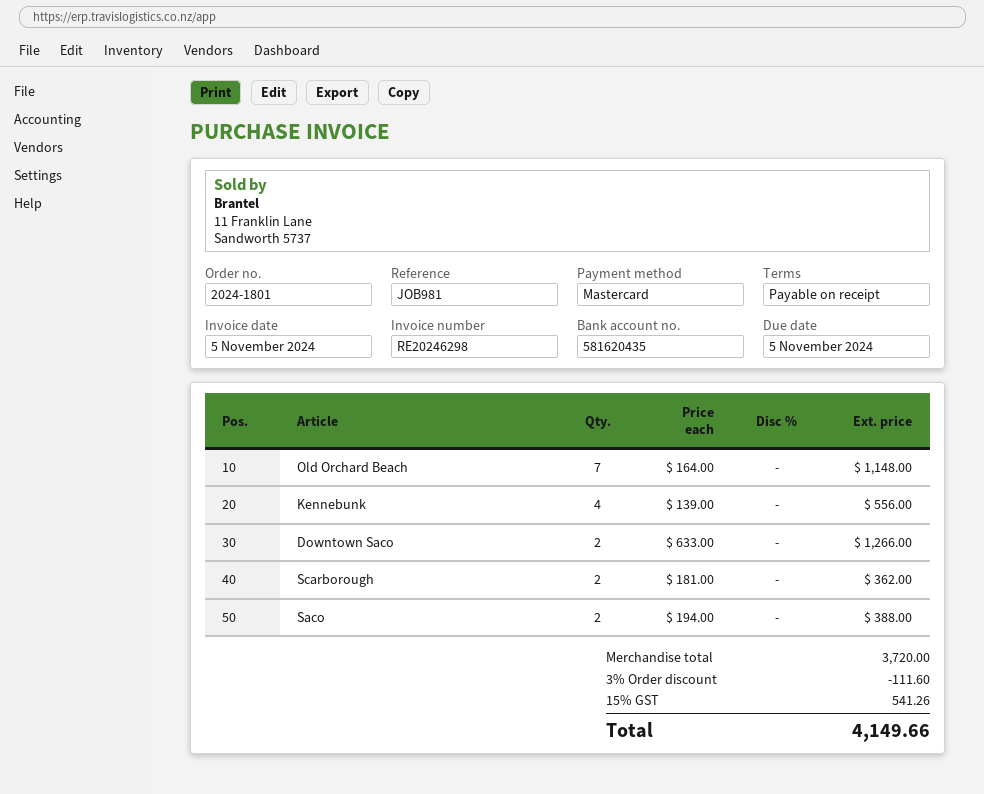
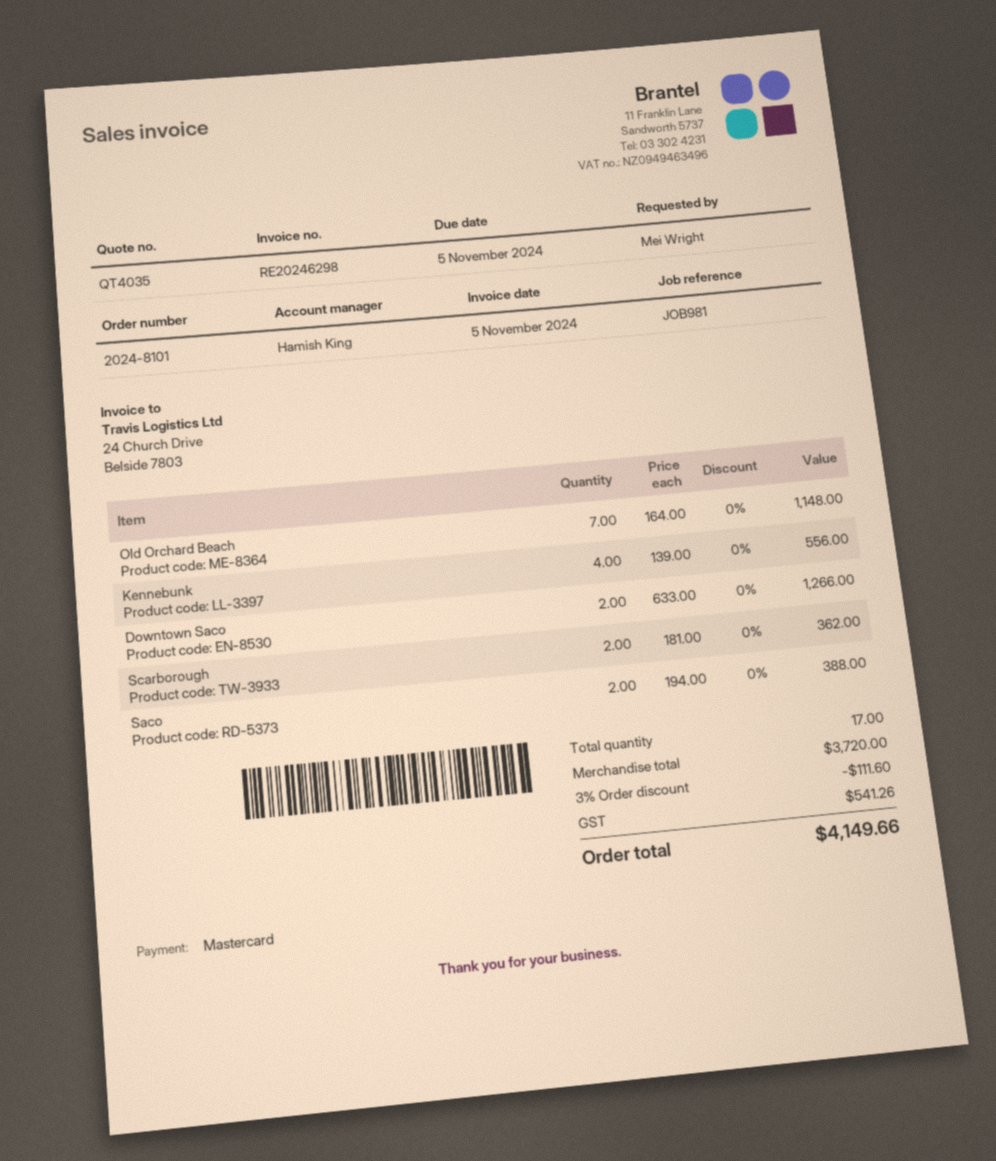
order number: 2024-1801 -> 2024-8101

